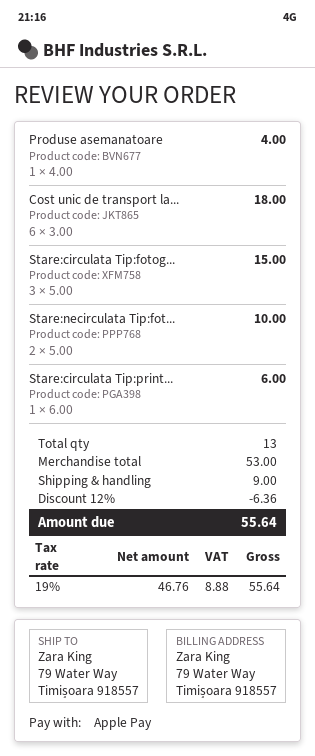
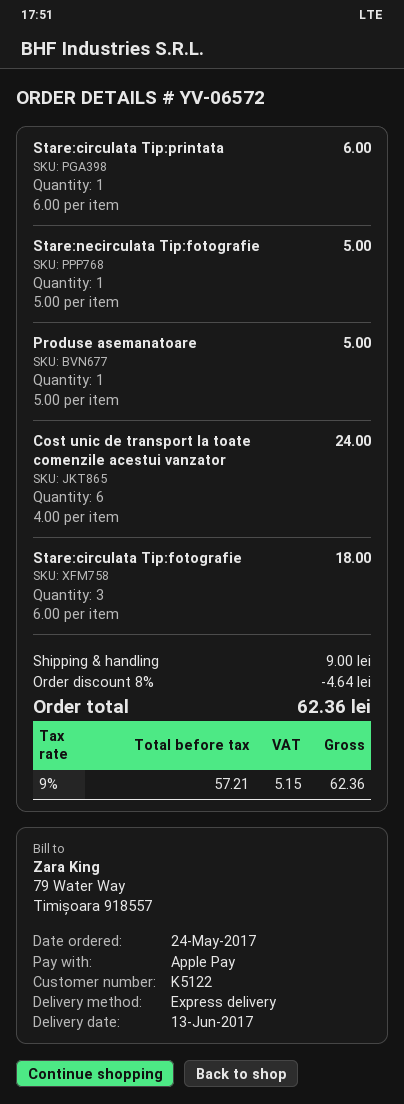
Produse asemanatoare: 1 x 4.00 = 4.00 -> 1 x 5.00 = 5.00
Cost unic de transport la...: 6 x 3.00 = 18.00 -> 6 x 4.00 = 24.00
Stare:circulata Tip:fotog...: 3 x 5.00 = 15.00 -> 3 x 6.00 = 18.00
Stare:necirculata Tip:fot...: 2 x 5.00 = 10.00 -> 1 x 5.00 = 5.00
discount: 12% = 6.36 -> 8% = 4.64
net: 46.76 -> 57.21
tax: 19% = 8.88 -> 9% = 5.15
total: 55.64 -> 62.36

